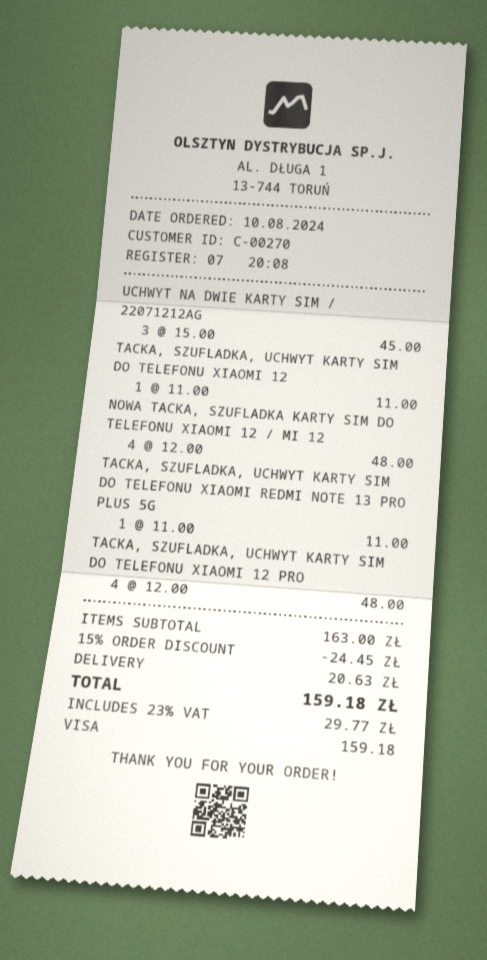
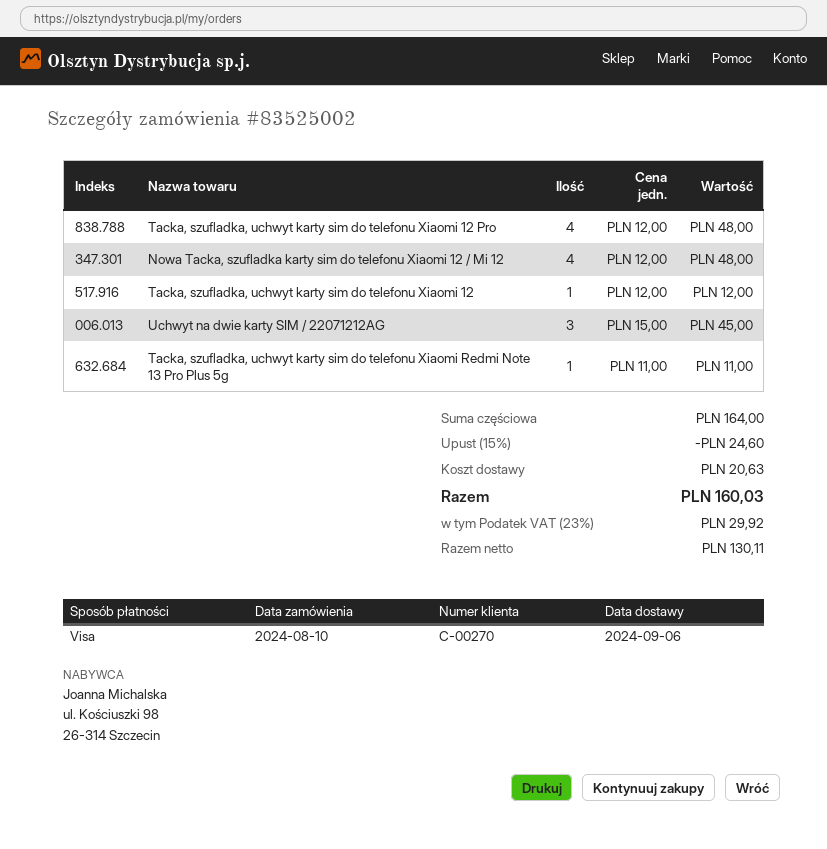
TACKA, SZUFLADKA, UCHWYT KARTY SIM DO TELEFONU XIAOMI 12: 1 x 11.00 = 11.00 -> 1 x 12.00 = 12.00
subtotal: 163.00 -> 164.00
discount: 15% = 24.45 -> 15% = 24.60
tax: 23% = 29.77 -> 23% = 29.92
total: 159.18 -> 160.03

